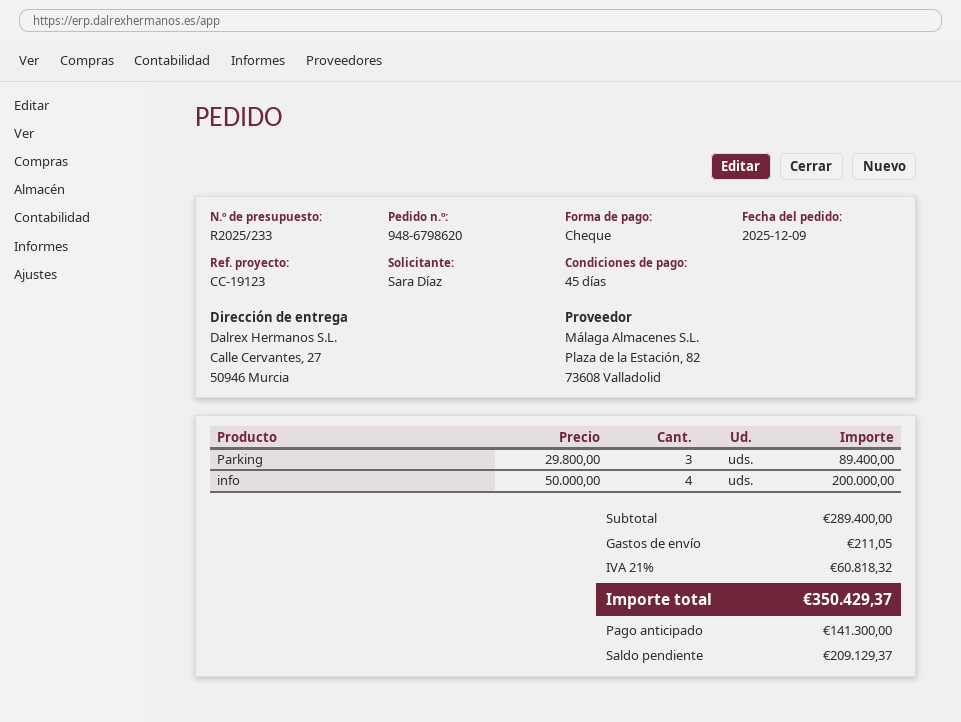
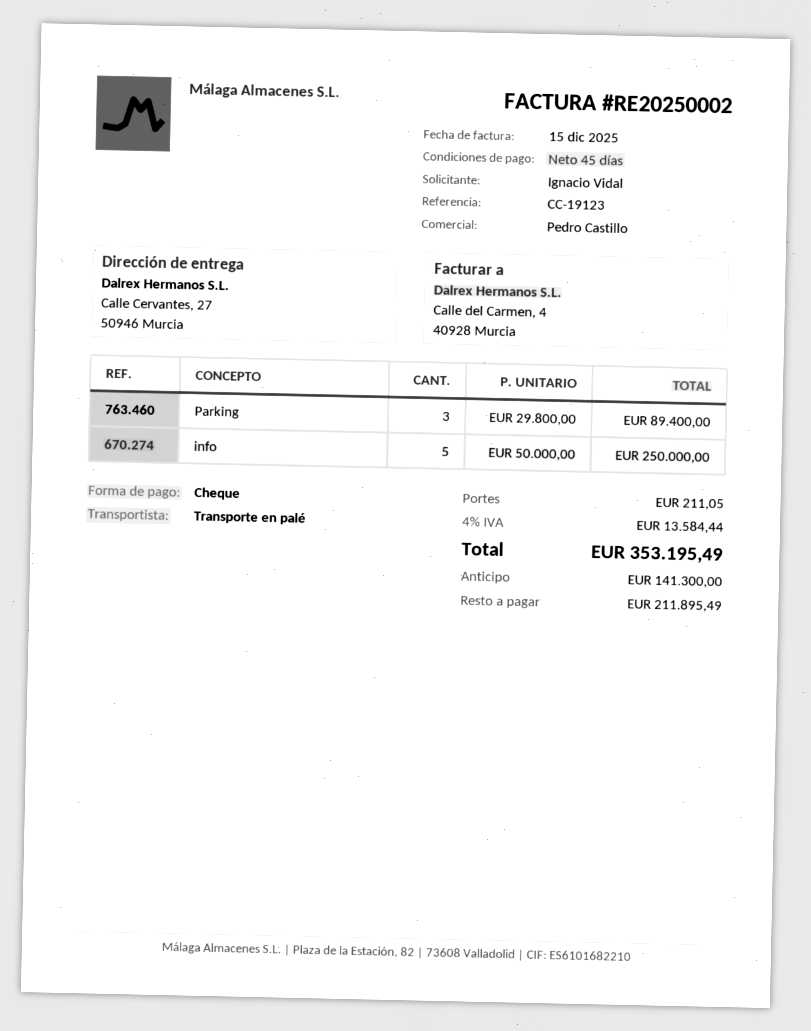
ordered by: Sara Díaz -> Ignacio Vidal
info: 4 x 50000.00 = 200000.00 -> 5 x 50000.00 = 250000.00
tax: 21% = 60818.32 -> 4% = 13584.44
total: 350429.37 -> 353195.49
balance: 209129.37 -> 211895.49

